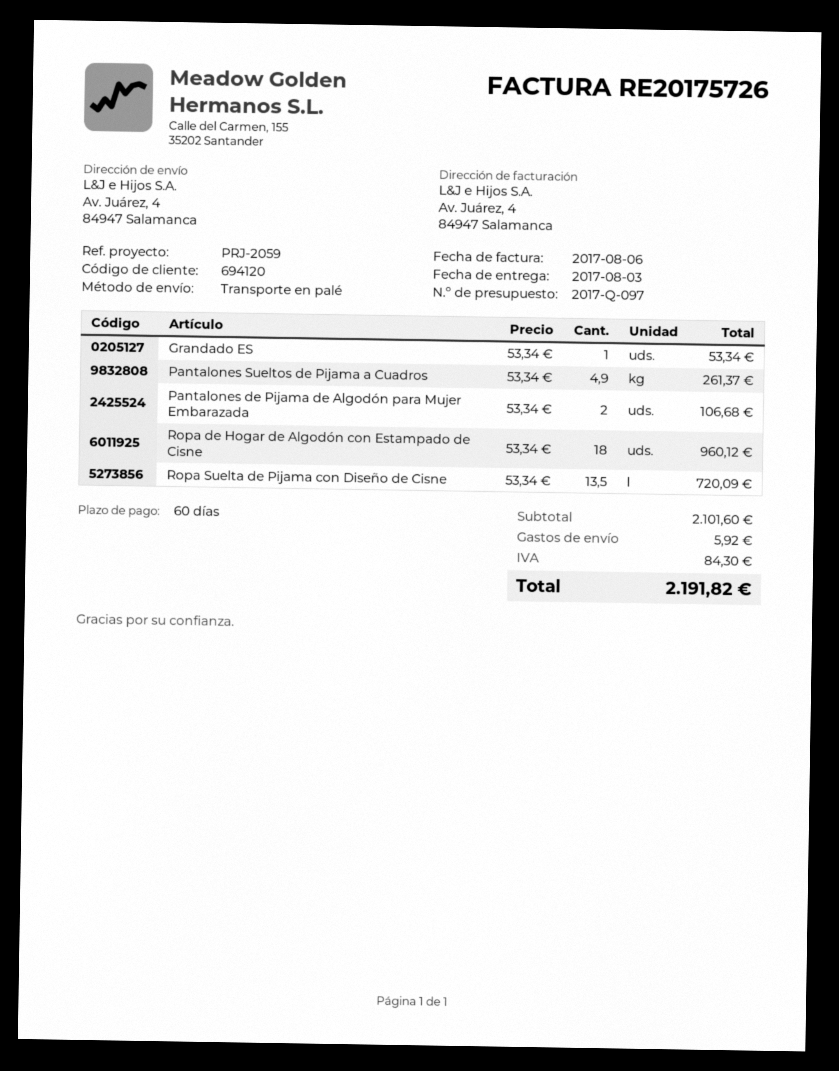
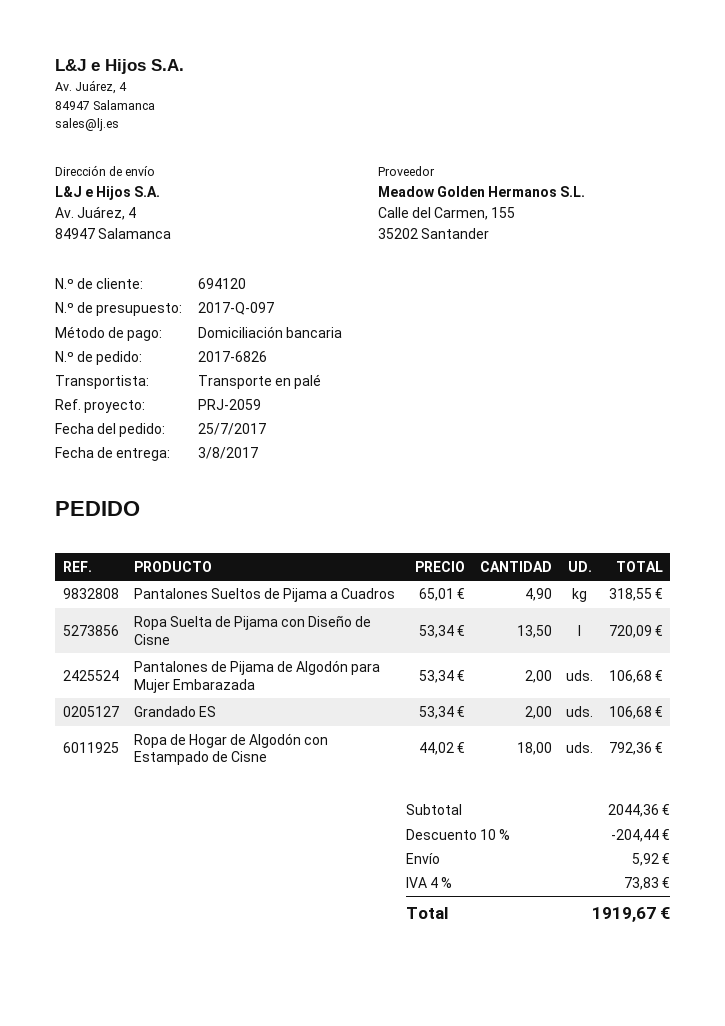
Grandado ES: 1 x 53.34 = 53.34 -> 2 x 53.34 = 106.68
Pantalones Sueltos de Pijama a Cuadros: 4.9 x 53.34 = 261.37 -> 4.9 x 65.01 = 318.55
Ropa de Hogar de Algodón con Estampado de Cisne: 18 x 53.34 = 960.12 -> 18 x 44.02 = 792.36
subtotal: 2101.60 -> 2044.36
discount: none -> 10% = 204.44
tax: 84.30 -> 73.83
total: 2191.82 -> 1919.67

